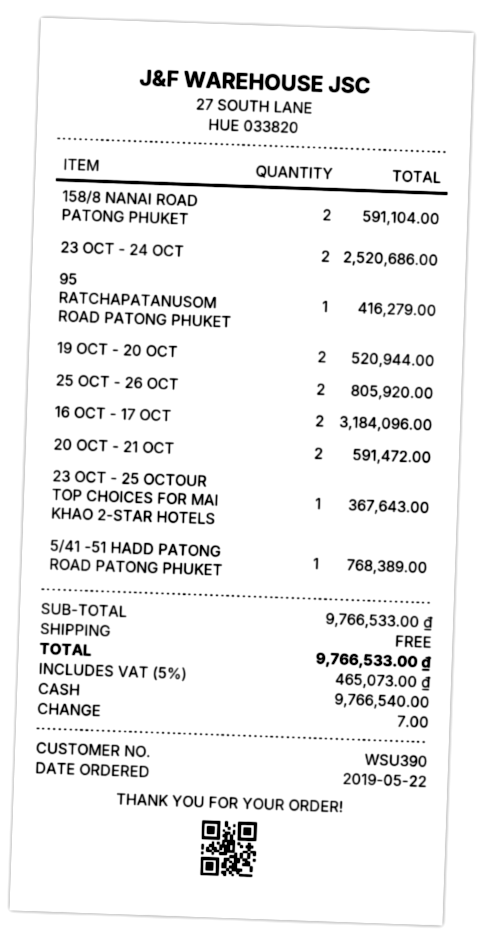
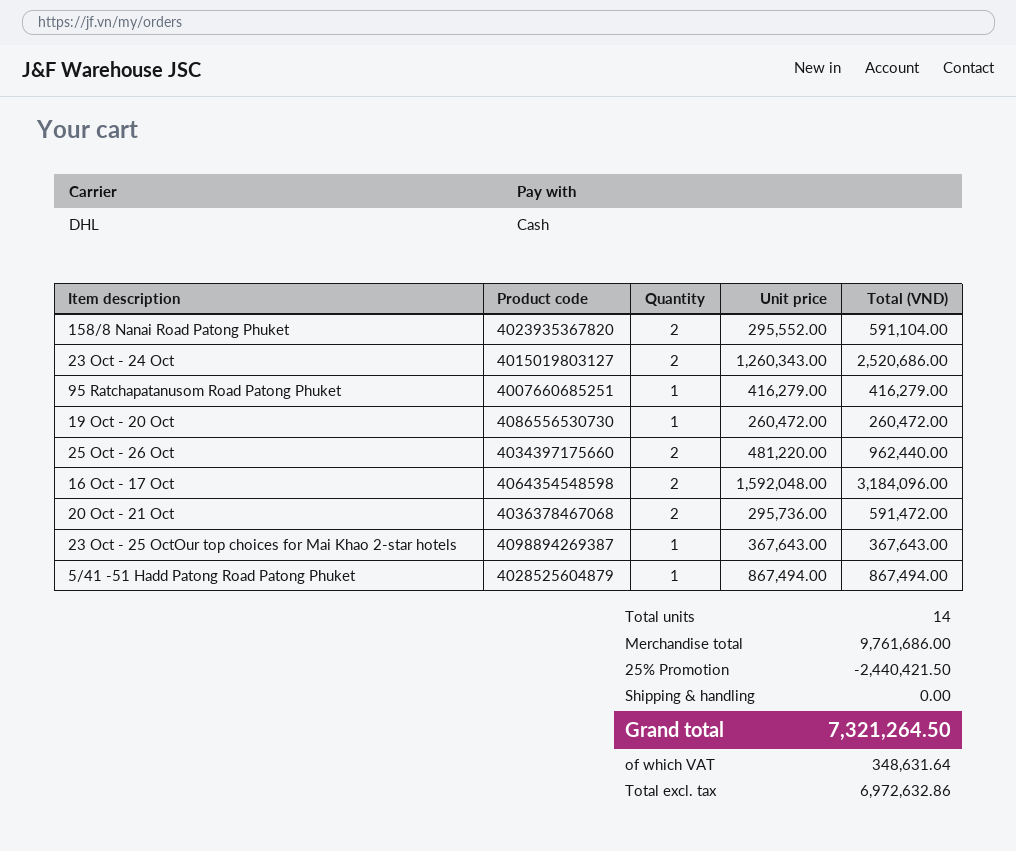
19 OCT - 20 OCT: 2 for 520944.00 -> 1 for 260472.00
25 OCT - 26 OCT: 2 for 805920.00 -> 2 for 962440.00
5/41 -51 HADD PATONG ROAD PATONG PHUKET: 1 for 768389.00 -> 1 for 867494.00
subtotal: 9766533.00 -> 9761686.00
discount: none -> 25% = 2440421.50
tax: 465073.00 -> 348631.64
total: 9766533.00 -> 7321264.50

